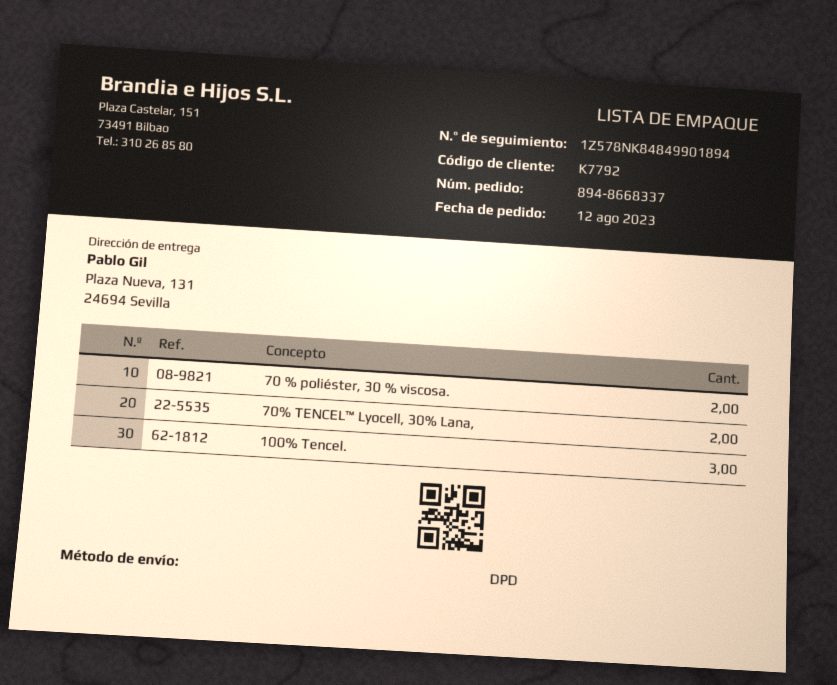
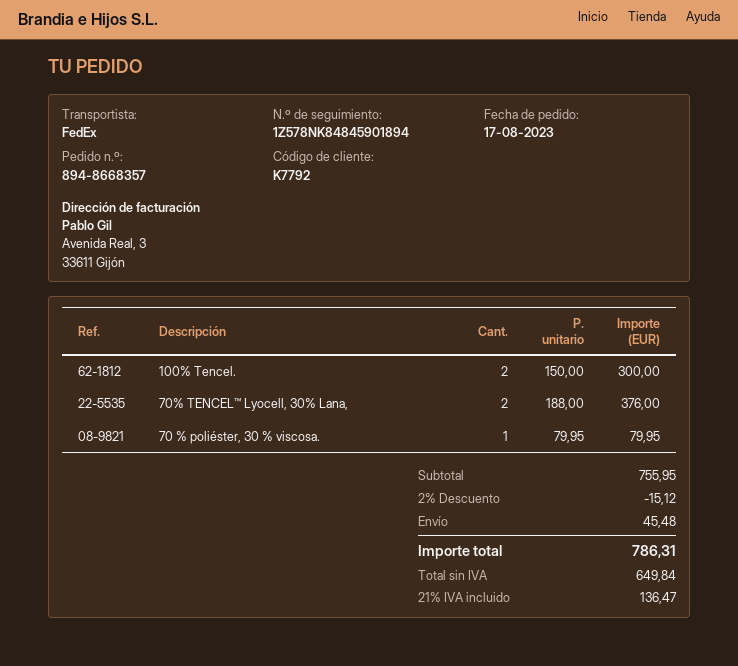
order number: 894-8668337 -> 894-8668357
order date: 2023-08-12 -> 2023-08-17
shipping method: DPD -> FedEx
tracking number: 1Z578NK84849901894 -> 1Z578NK84845901894
70 % poliéster, 30 % viscosa.: 2 -> 1
100% Tencel.: 3 -> 2

